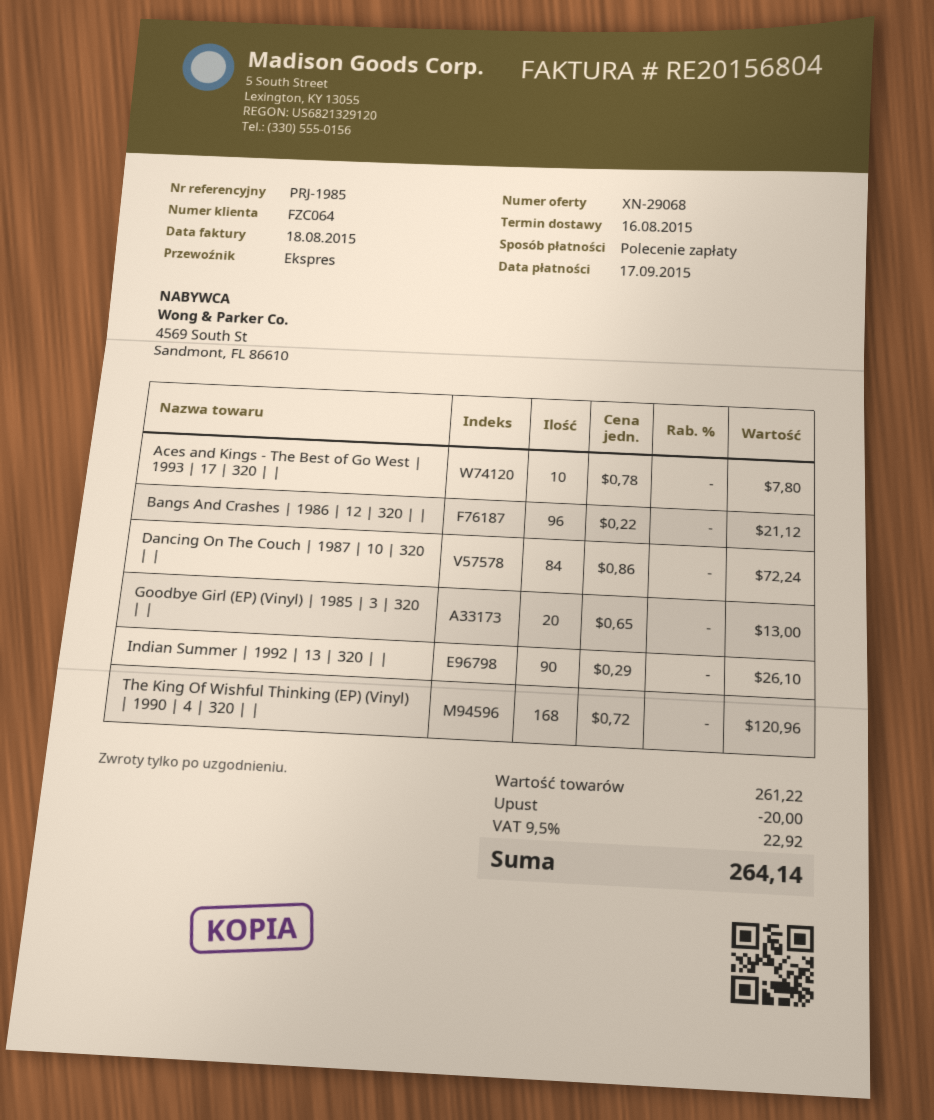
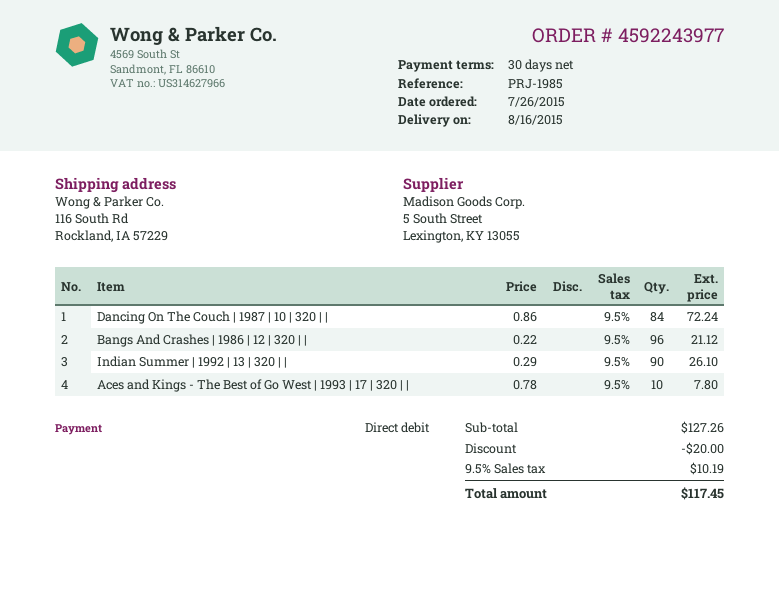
Goodbye Girl (EP) (Vinyl) | 1985 | 3 | 320 | |: 20 x 0.65 = 13.00 -> none
The King Of Wishful Thinking (EP) (Vinyl) | 1990 | 4 | 320 | |: 168 x 0.72 = 120.96 -> none
subtotal: 261.22 -> 127.26
tax: 9.5% = 22.92 -> 9.5% = 10.19
total: 264.14 -> 117.45

